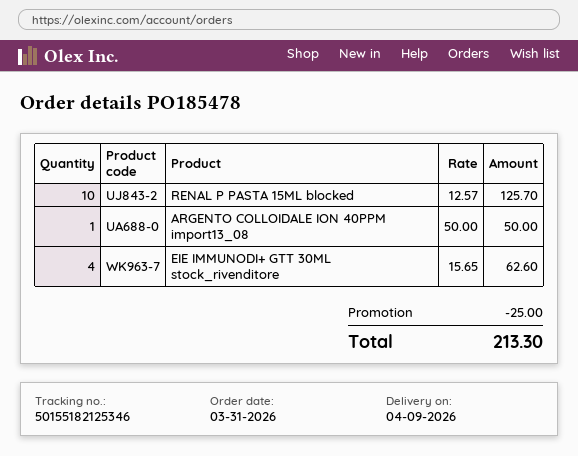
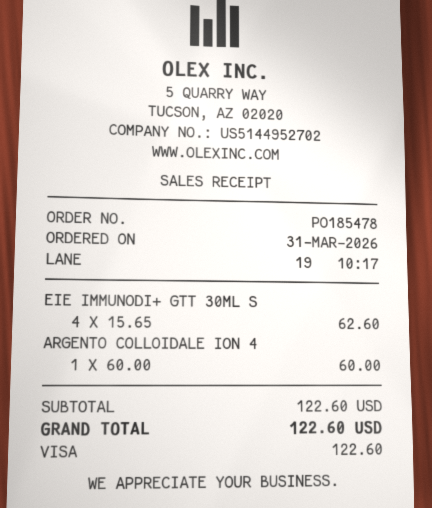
RENAL P PASTA 15ML blocked: 10 x 12.57 = 125.70 -> none
ARGENTO COLLOIDALE ION 40PPM import13_08: 1 x 50.00 = 50.00 -> 1 x 60.00 = 60.00
discount: 25.00 -> none
total: 213.30 -> 122.60

